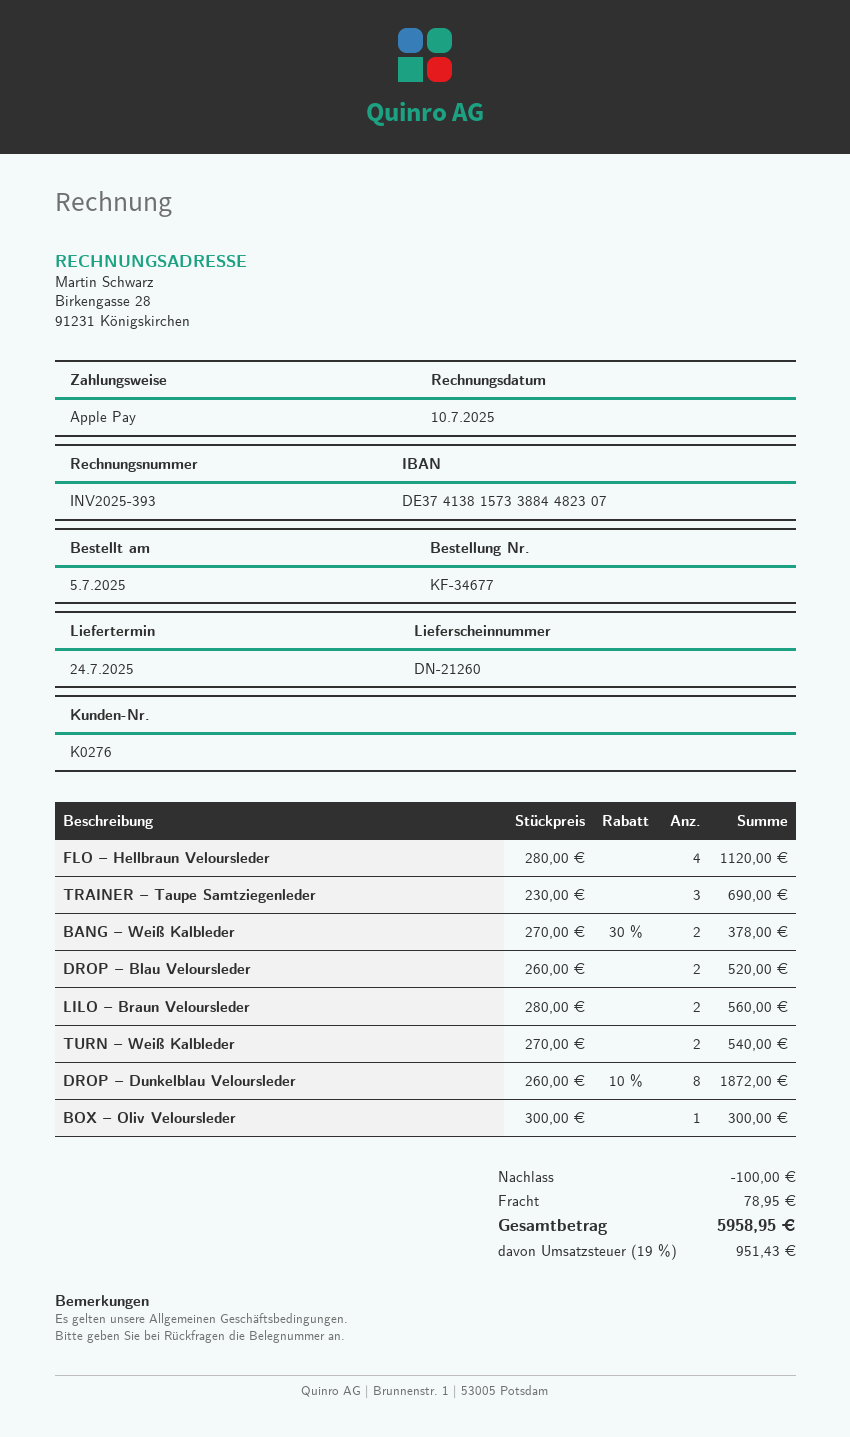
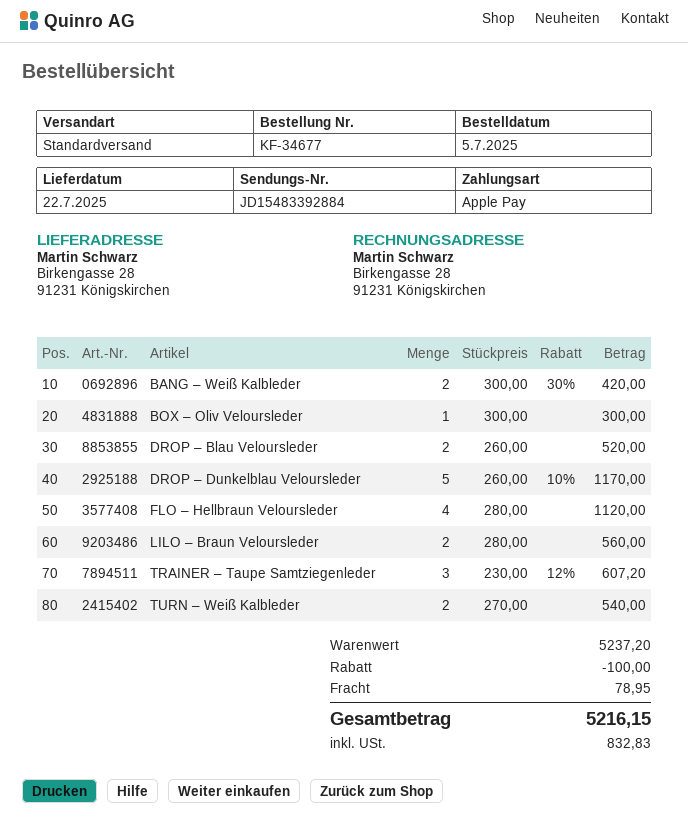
delivery date: 2025-07-24 -> 2025-07-22
TRAINER – Taupe Samtziegenleder: 3 x 230.00 = 690.00 -> 3 x 230.00 - 12% = 607.20
BANG – Weiß Kalbleder: 2 x 270.00 - 30% = 378.00 -> 2 x 300.00 - 30% = 420.00
DROP – Dunkelblau Veloursleder: 8 x 260.00 - 10% = 1872.00 -> 5 x 260.00 - 10% = 1170.00
tax: 951.43 -> 832.83
total: 5958.95 -> 5216.15

